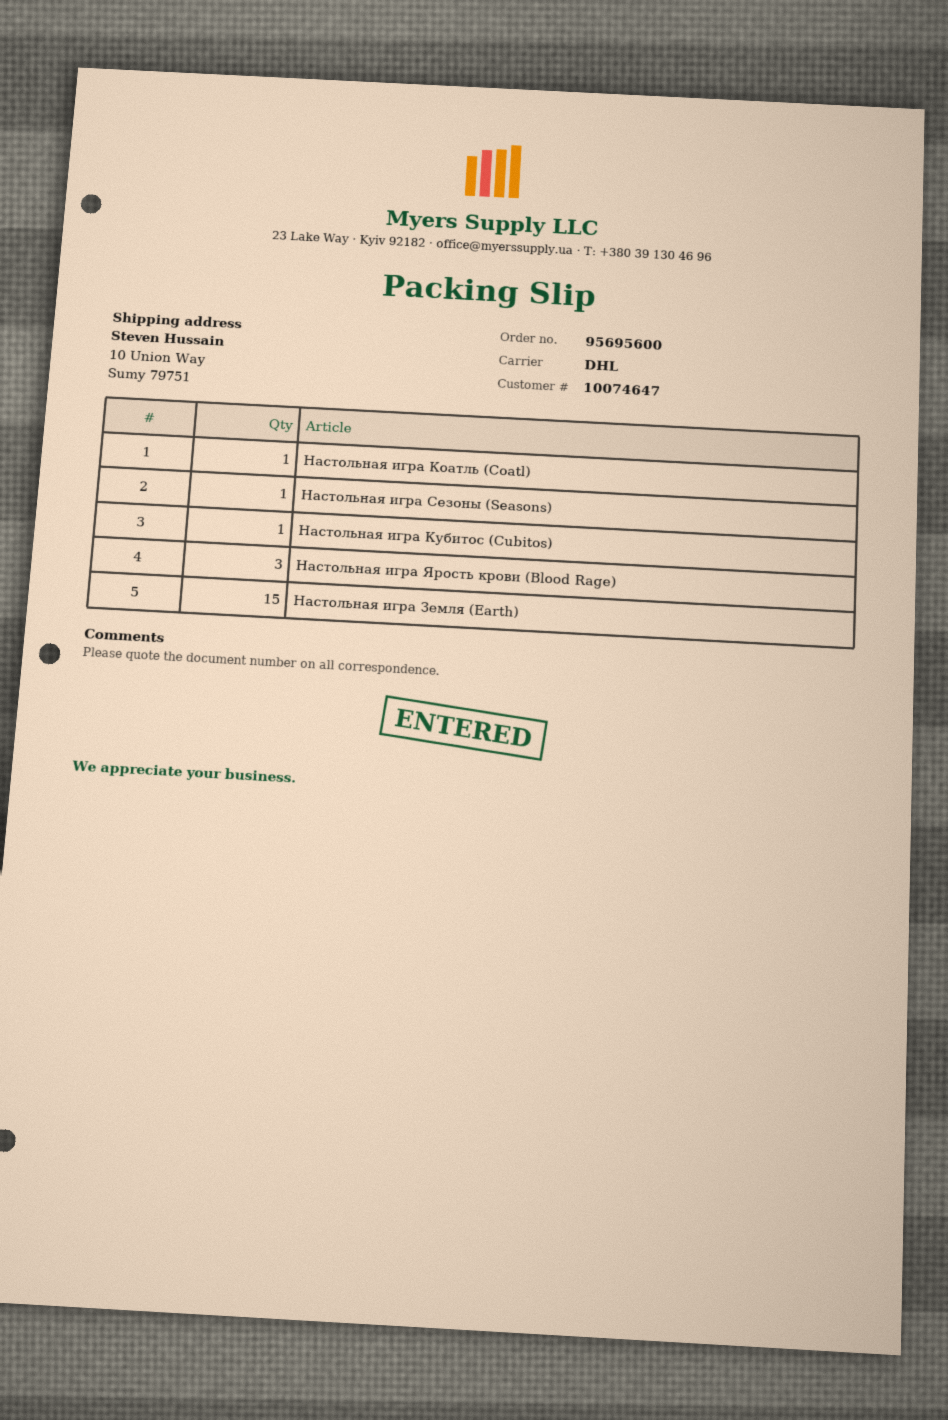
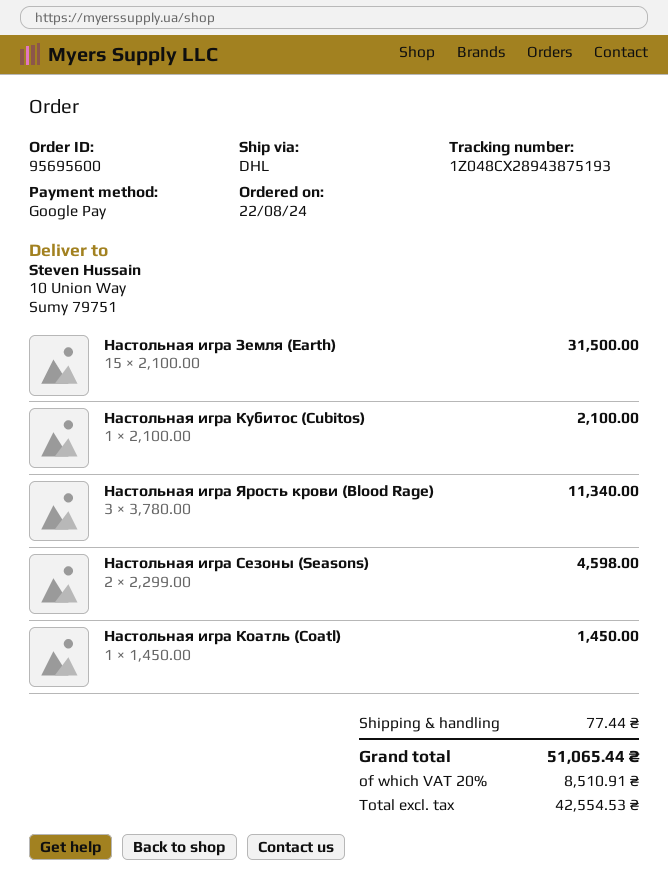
Настольная игра Сезоны (Seasons): 1 -> 2

